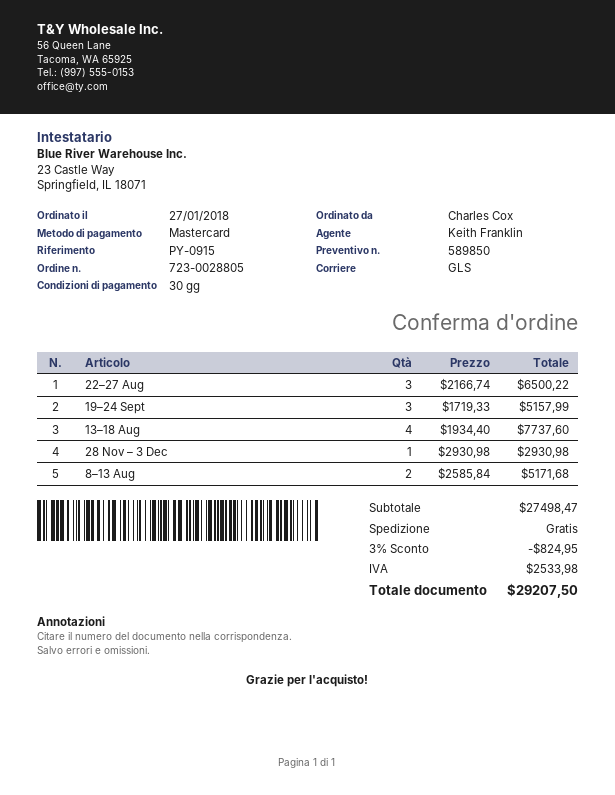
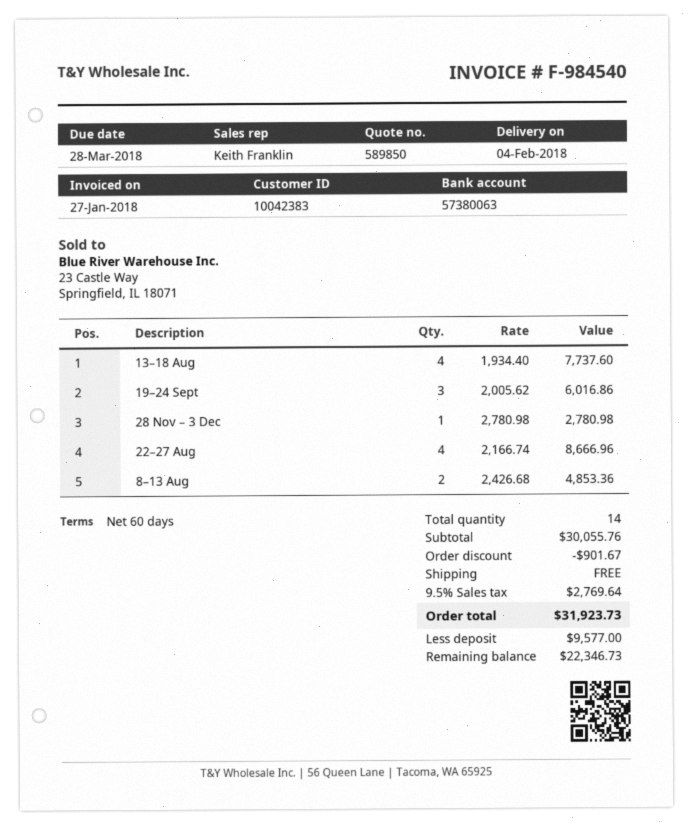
payment terms: 30 days -> 60 days
22–27 Aug: 3 x 2166.74 = 6500.22 -> 4 x 2166.74 = 8666.96
19–24 Sept: 3 x 1719.33 = 5157.99 -> 3 x 2005.62 = 6016.86
28 Nov – 3 Dec: 1 x 2930.98 = 2930.98 -> 1 x 2780.98 = 2780.98
8–13 Aug: 2 x 2585.84 = 5171.68 -> 2 x 2426.68 = 4853.36
subtotal: 27498.47 -> 30055.76
discount: 824.95 -> 901.67
tax: 2533.98 -> 2769.64
total: 29207.50 -> 31923.73

